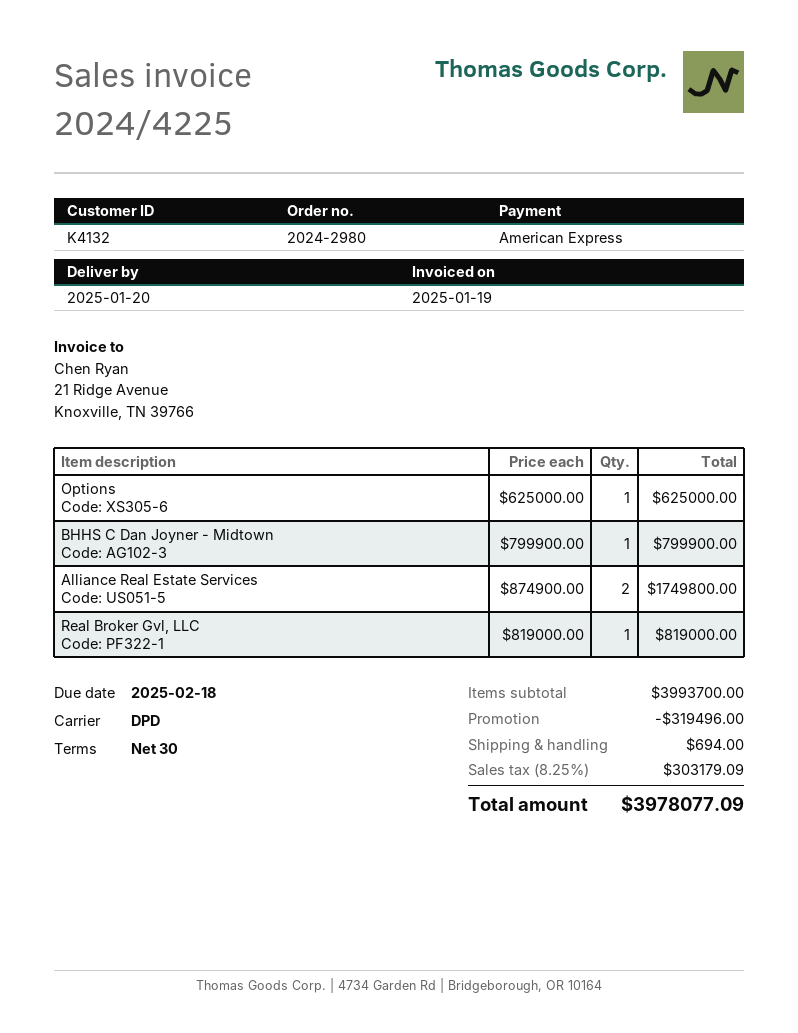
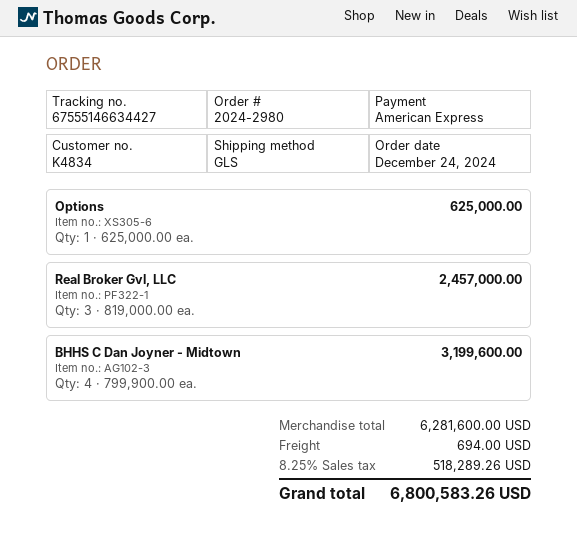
customer number: K4132 -> K4834
shipping method: DPD -> GLS
BHHS C Dan Joyner - Midtown: 1 x 799900.00 = 799900.00 -> 4 x 799900.00 = 3199600.00
Alliance Real Estate Services: 2 x 874900.00 = 1749800.00 -> none
Real Broker Gvl, LLC: 1 x 819000.00 = 819000.00 -> 3 x 819000.00 = 2457000.00
subtotal: 3993700.00 -> 6281600.00
discount: 319496.00 -> none
tax: 8.25% = 303179.09 -> 8.25% = 518289.26
total: 3978077.09 -> 6800583.26

